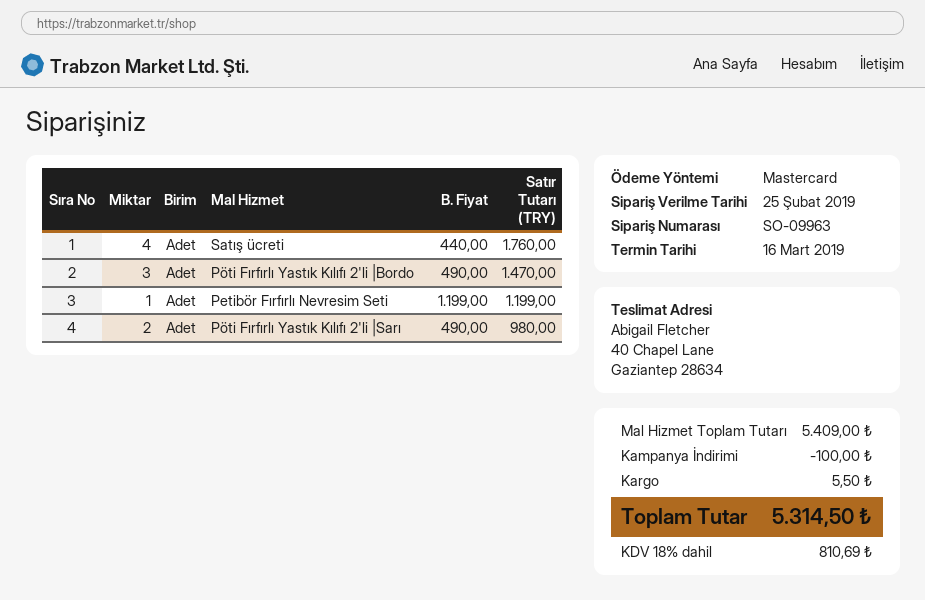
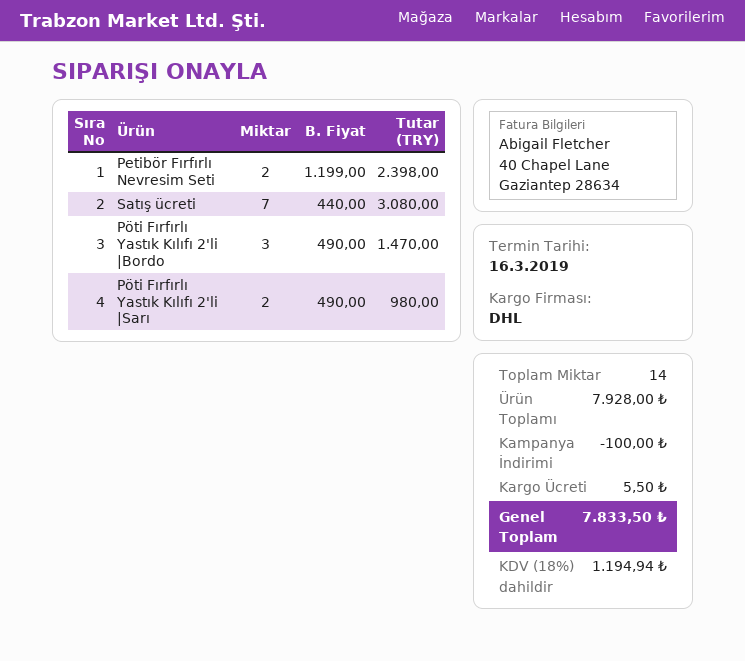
Satış ücreti: 4 x 440.00 = 1760.00 -> 7 x 440.00 = 3080.00
Petibör Fırfırlı Nevresim Seti: 1 x 1199.00 = 1199.00 -> 2 x 1199.00 = 2398.00
subtotal: 5409.00 -> 7928.00
tax: 18% = 810.69 -> 18% = 1194.94
total: 5314.50 -> 7833.50

